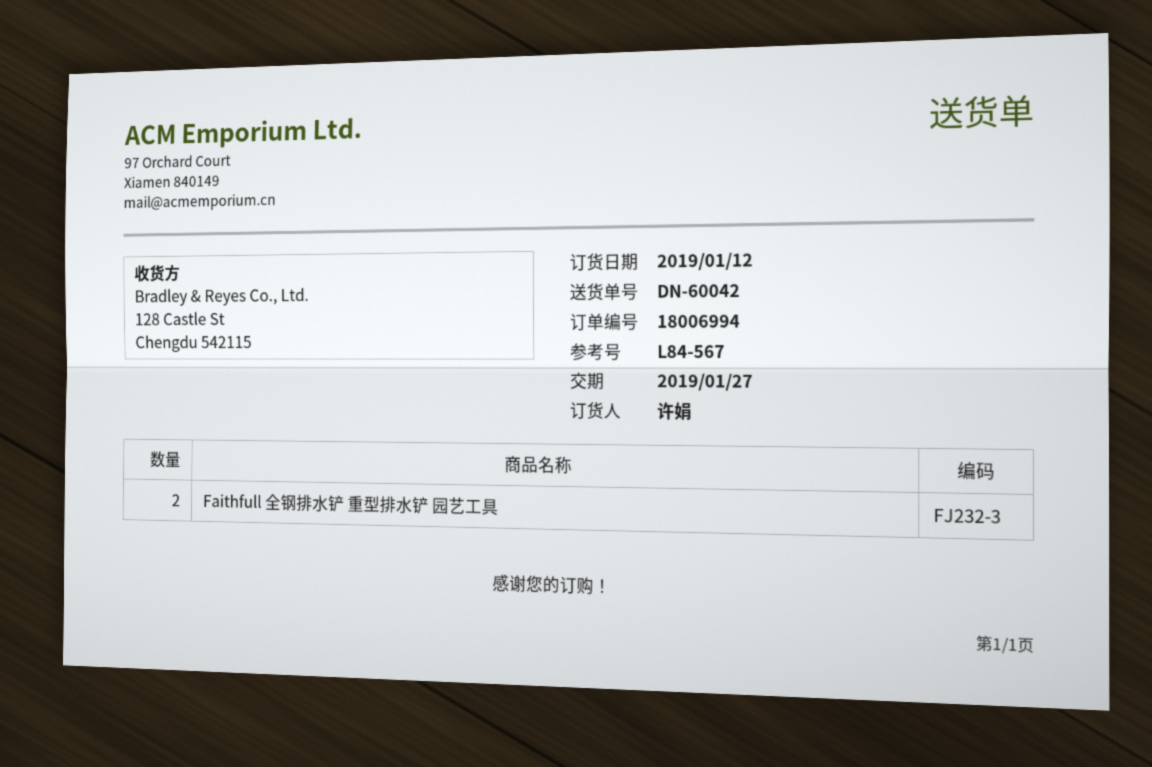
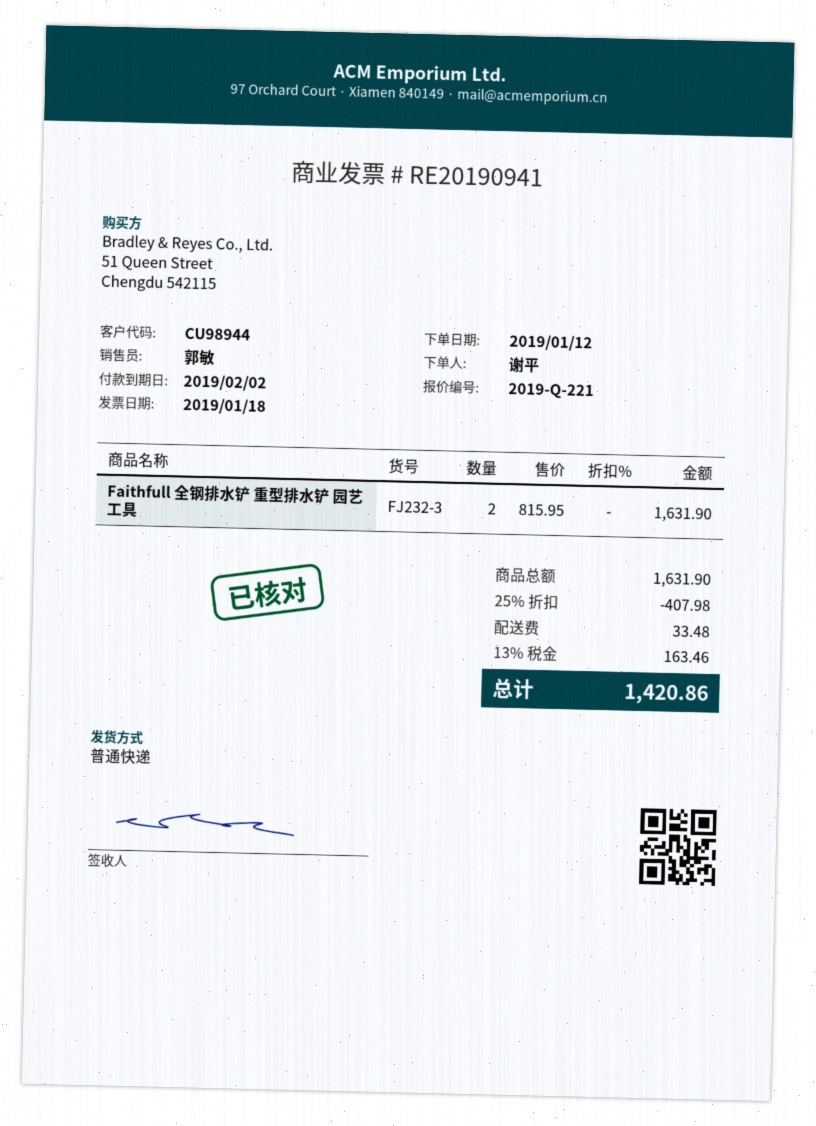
ordered by: 许娟 -> 谢平

